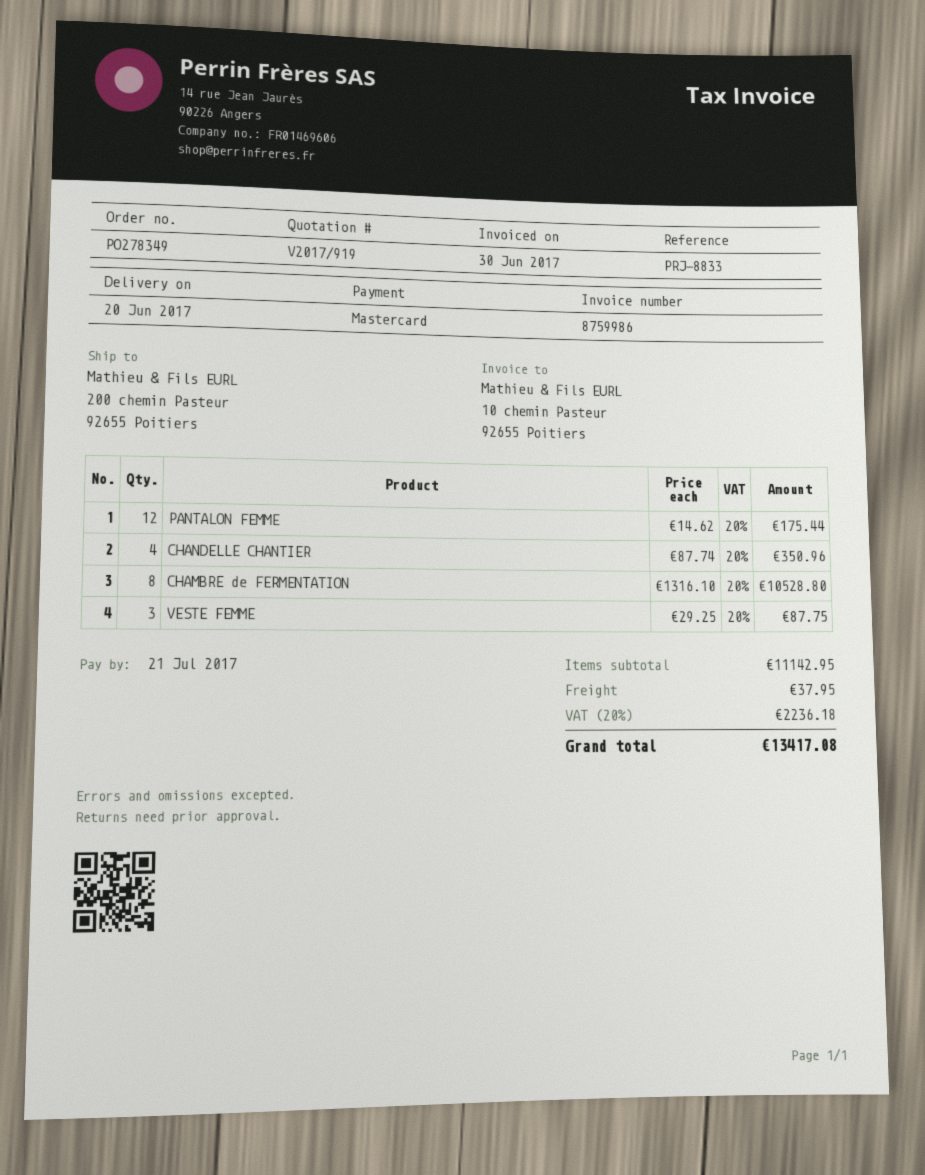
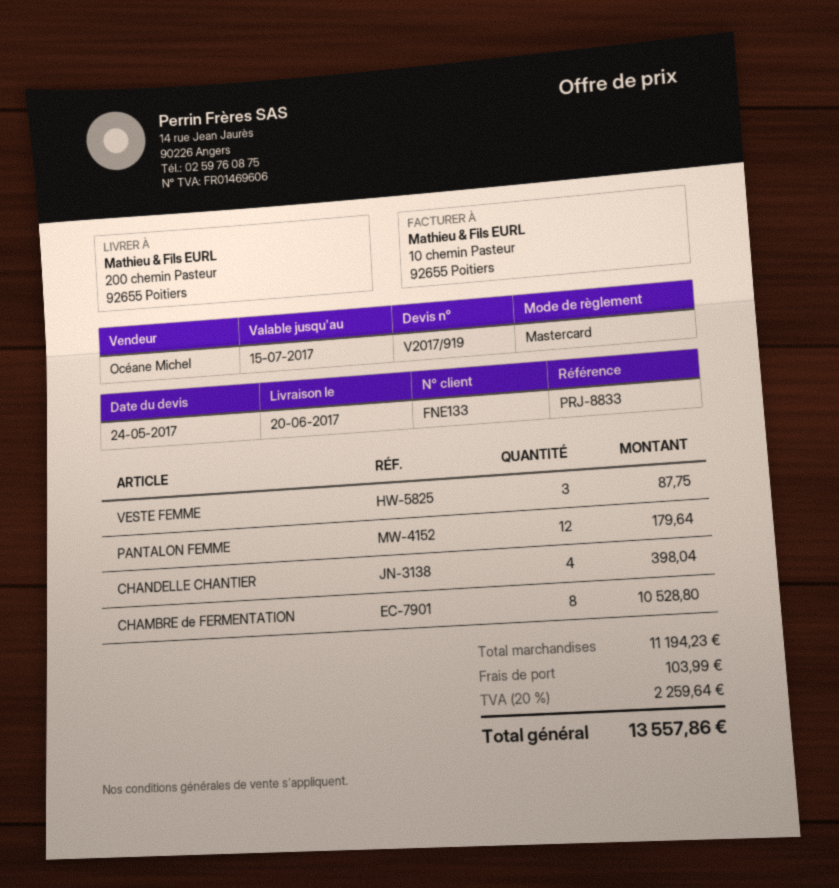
PANTALON FEMME: 12 for 175.44 -> 12 for 179.64
CHANDELLE CHANTIER: 4 for 350.96 -> 4 for 398.04
subtotal: 11142.95 -> 11194.23
shipping: 37.95 -> 103.99
tax: 20% = 2236.18 -> 20% = 2259.64
total: 13417.08 -> 13557.86

